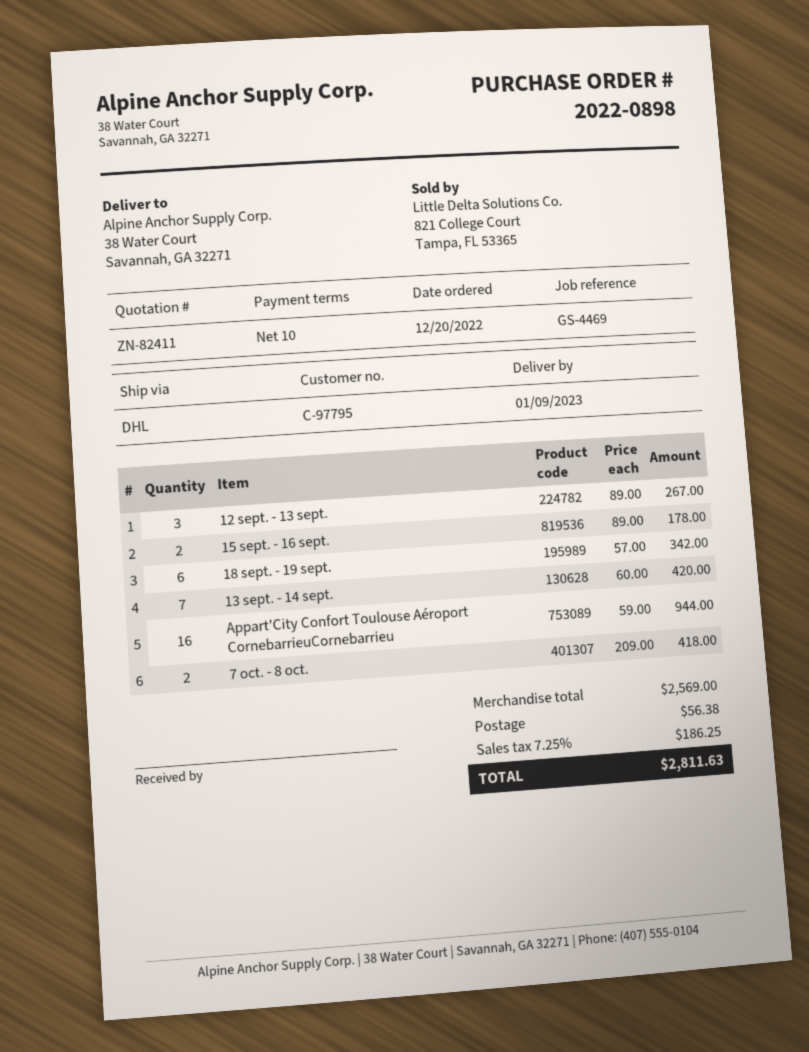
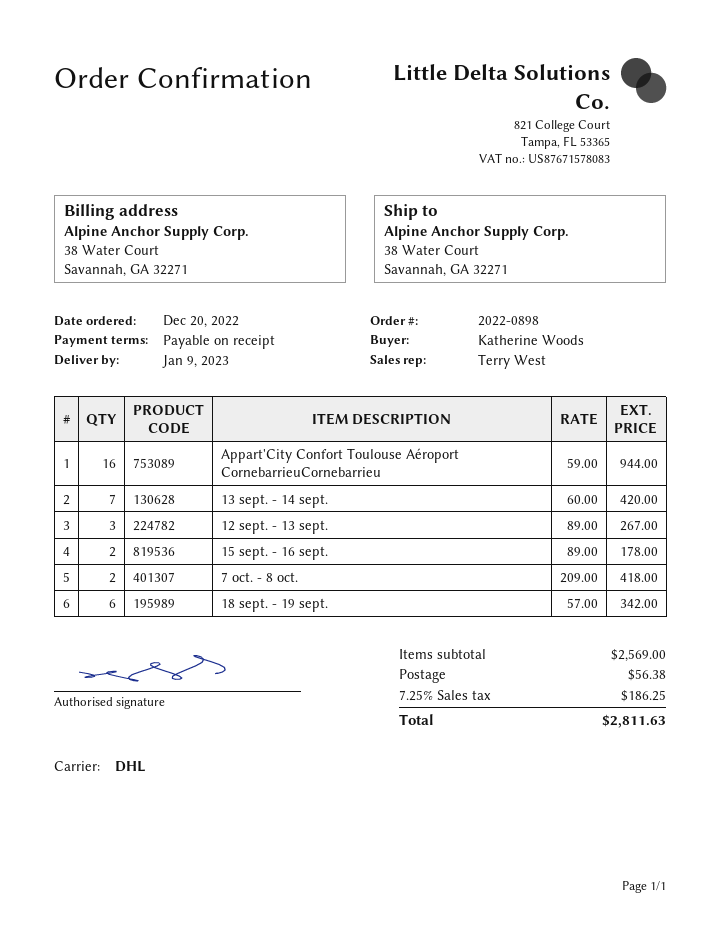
payment terms: 10 days -> on receipt

